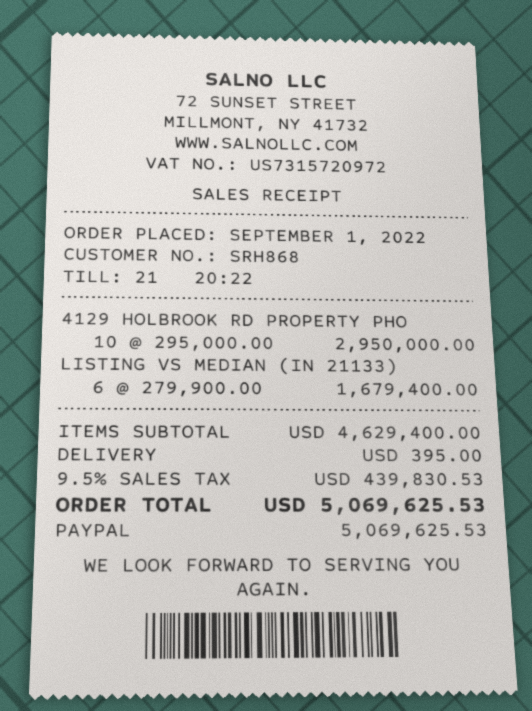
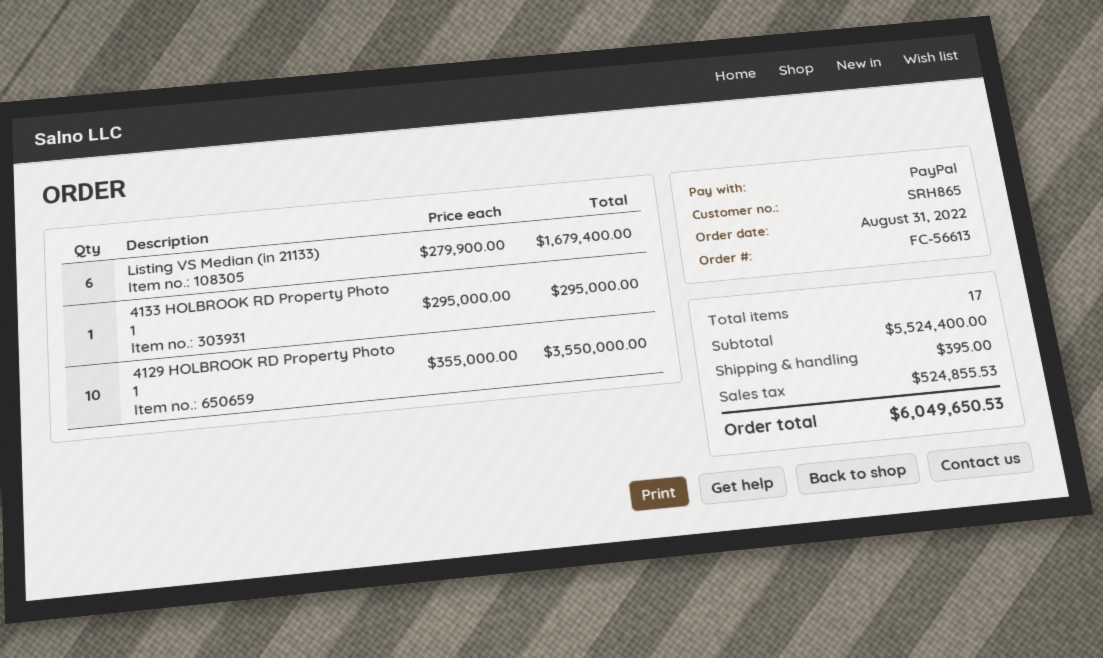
order date: 2022-09-01 -> 2022-08-31
customer number: SRH868 -> SRH865
4129 HOLBROOK RD PROPERTY PHO: 10 x 295000.00 = 2950000.00 -> 10 x 355000.00 = 3550000.00
4133 HOLBROOK RD Property Photo 1: none -> 1 x 295000.00 = 295000.00
subtotal: 4629400.00 -> 5524400.00
tax: 439830.53 -> 524855.53
total: 5069625.53 -> 6049650.53

